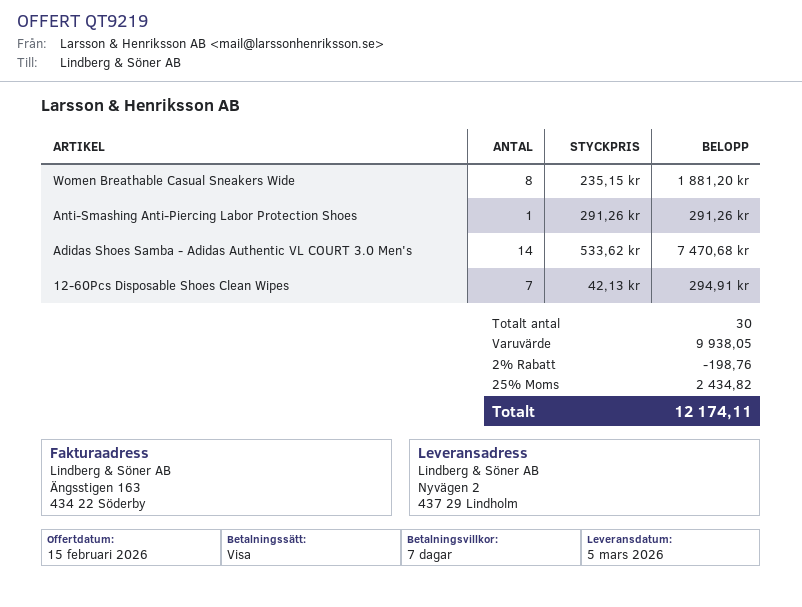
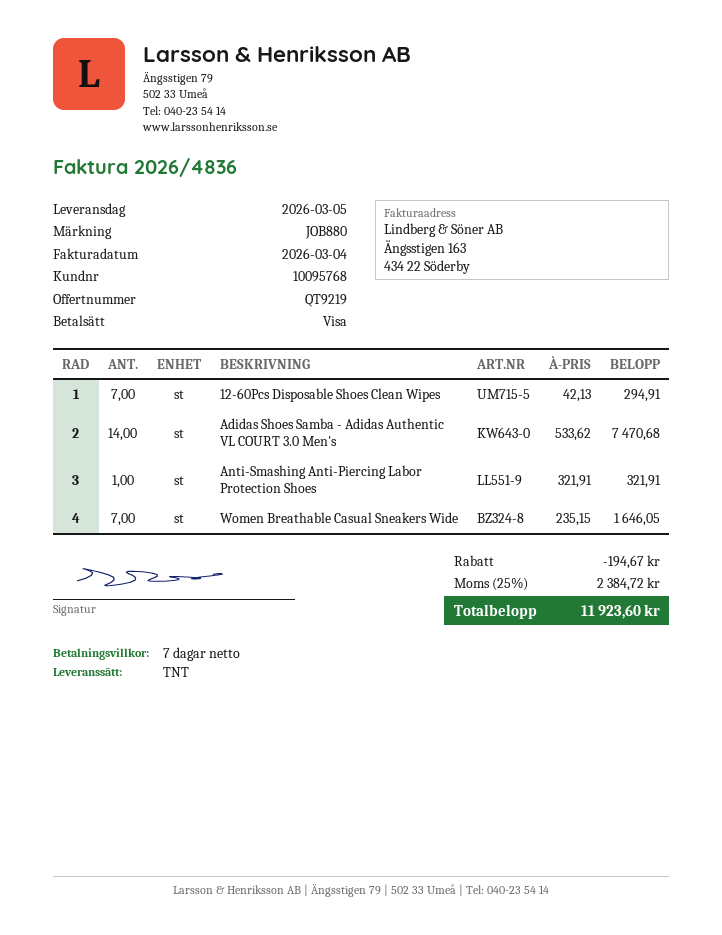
Women Breathable Casual Sneakers Wide: 8 x 235.15 = 1881.20 -> 7 x 235.15 = 1646.05
Anti-Smashing Anti-Piercing Labor Protection Shoes: 1 x 291.26 = 291.26 -> 1 x 321.91 = 321.91
discount: 198.76 -> 194.67
tax: 25% = 2434.82 -> 25% = 2384.72
total: 12174.11 -> 11923.60

